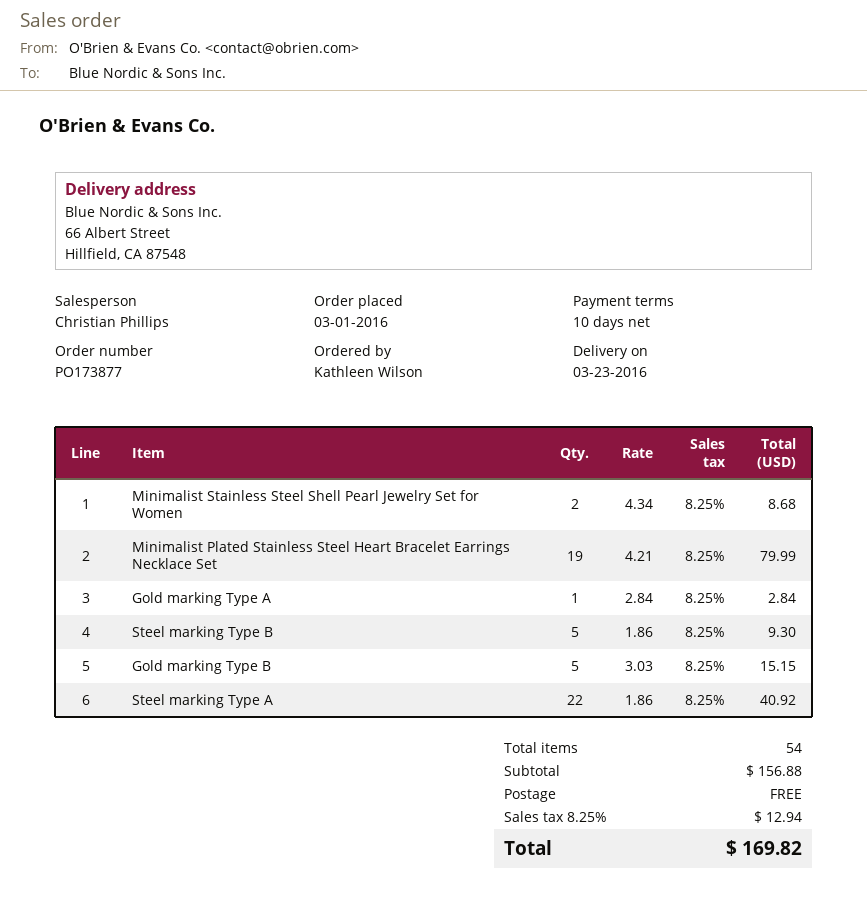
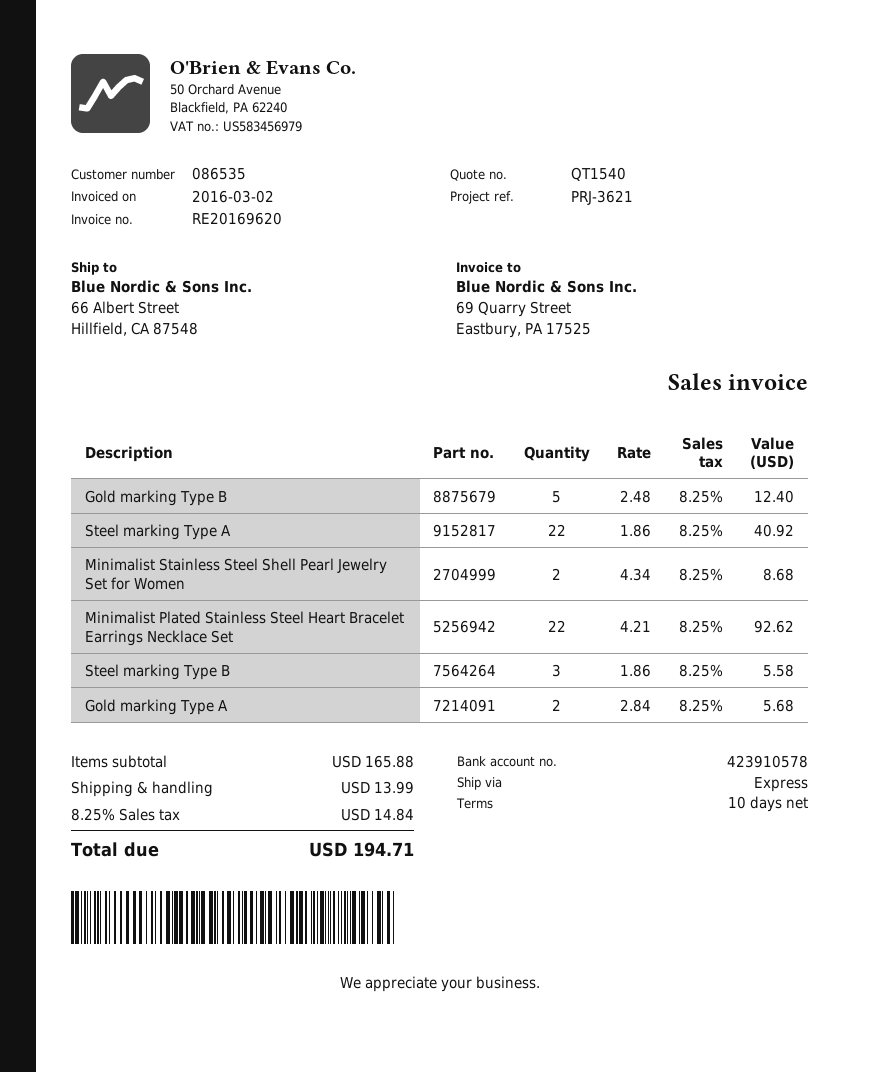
Minimalist Plated Stainless Steel Heart Bracelet Earrings Necklace Set: 19 x 4.21 = 79.99 -> 22 x 4.21 = 92.62
Gold marking Type A: 1 x 2.84 = 2.84 -> 2 x 2.84 = 5.68
Steel marking Type B: 5 x 1.86 = 9.30 -> 3 x 1.86 = 5.58
Gold marking Type B: 5 x 3.03 = 15.15 -> 5 x 2.48 = 12.40
subtotal: 156.88 -> 165.88
shipping: 0.00 -> 13.99
tax: 8.25% = 12.94 -> 8.25% = 14.84
total: 169.82 -> 194.71

